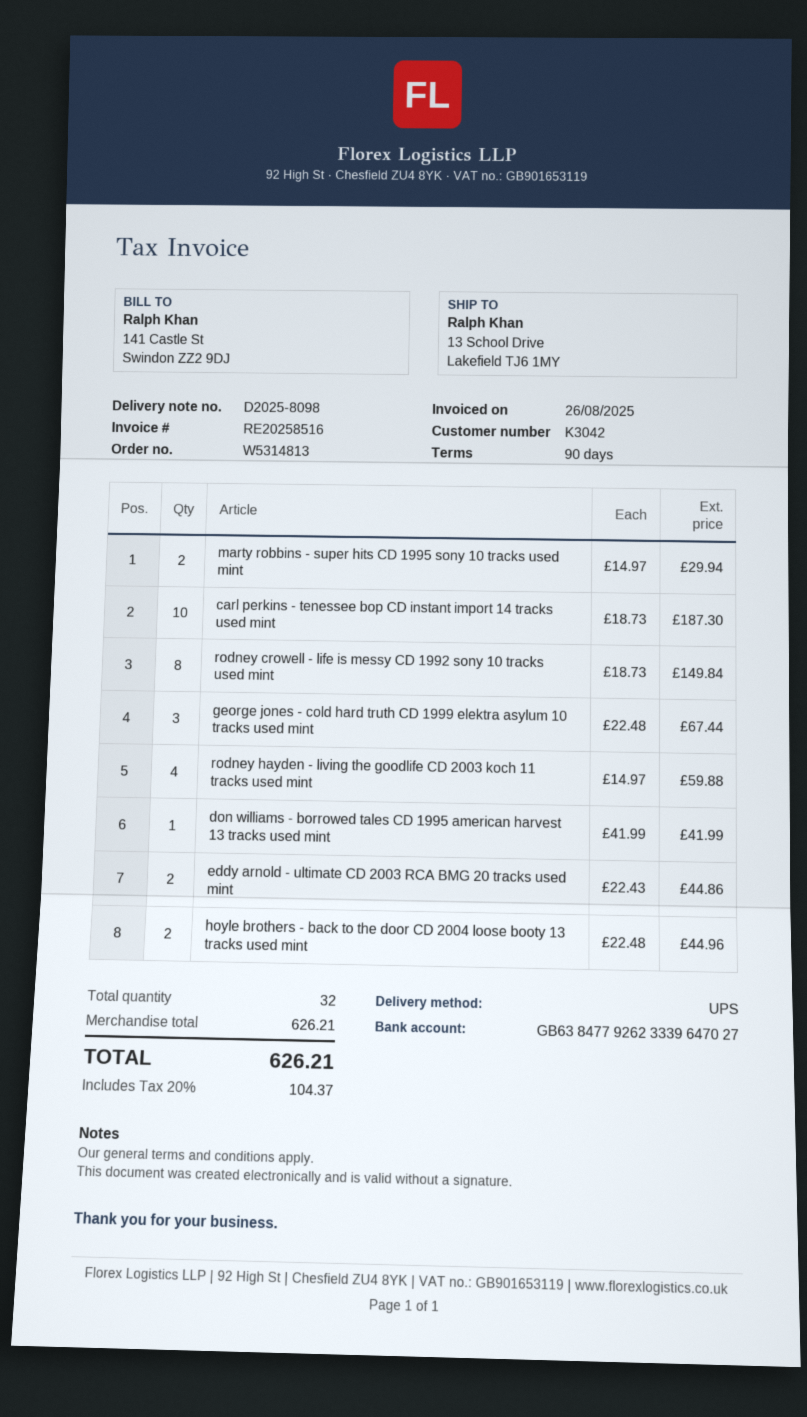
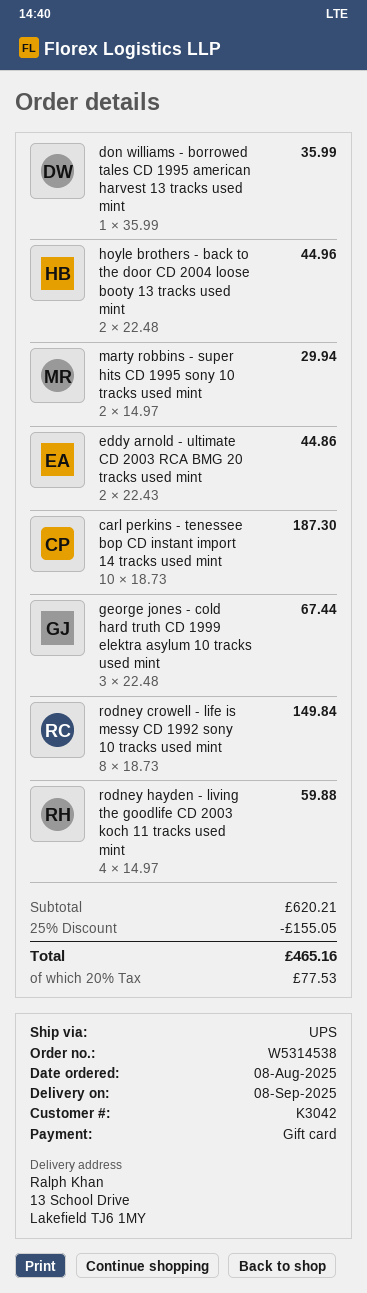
order number: W5314813 -> W5314538
don williams - borrowed tales CD 1995 american harvest 13 tracks used mint: 1 x 41.99 = 41.99 -> 1 x 35.99 = 35.99
subtotal: 626.21 -> 620.21
discount: none -> 25% = 155.05
tax: 20% = 104.37 -> 20% = 77.53
total: 626.21 -> 465.16

